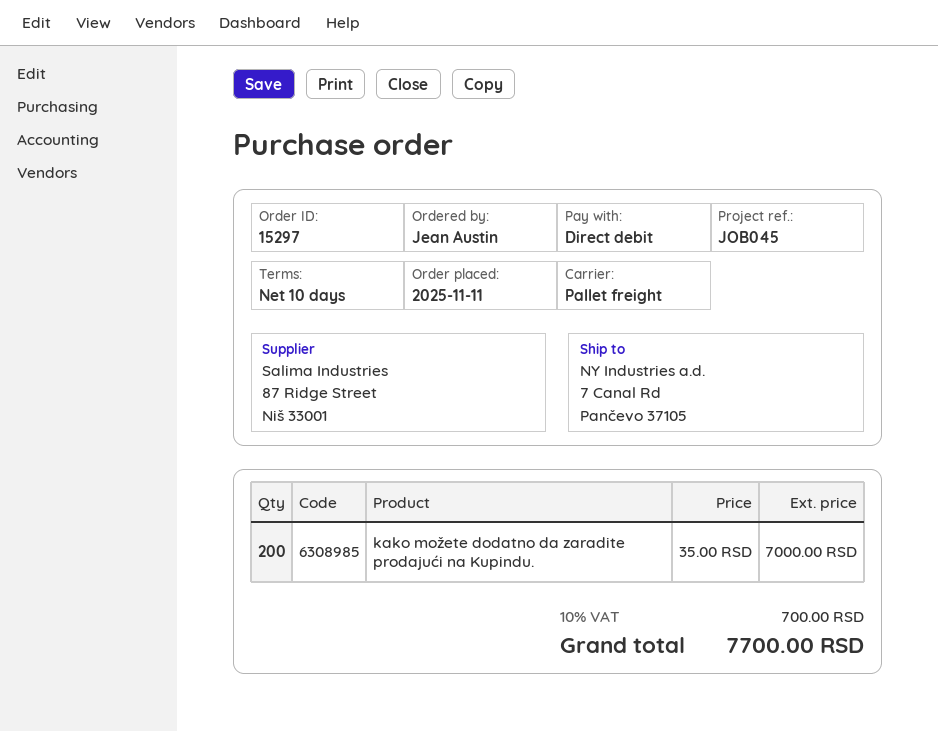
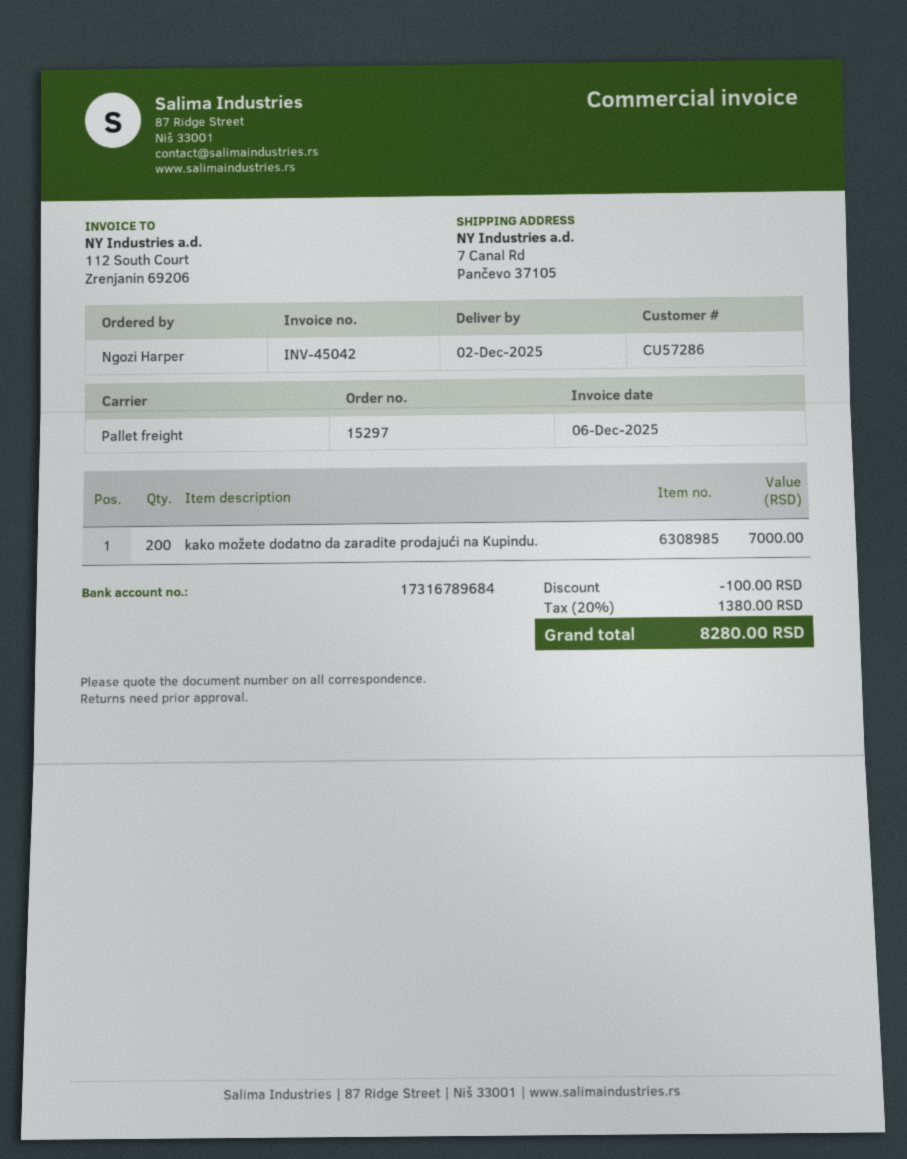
ordered by: Jean Austin -> Ngozi Harper
discount: none -> 100.00
tax: 10% = 700.00 -> 20% = 1380.00
total: 7700.00 -> 8280.00

